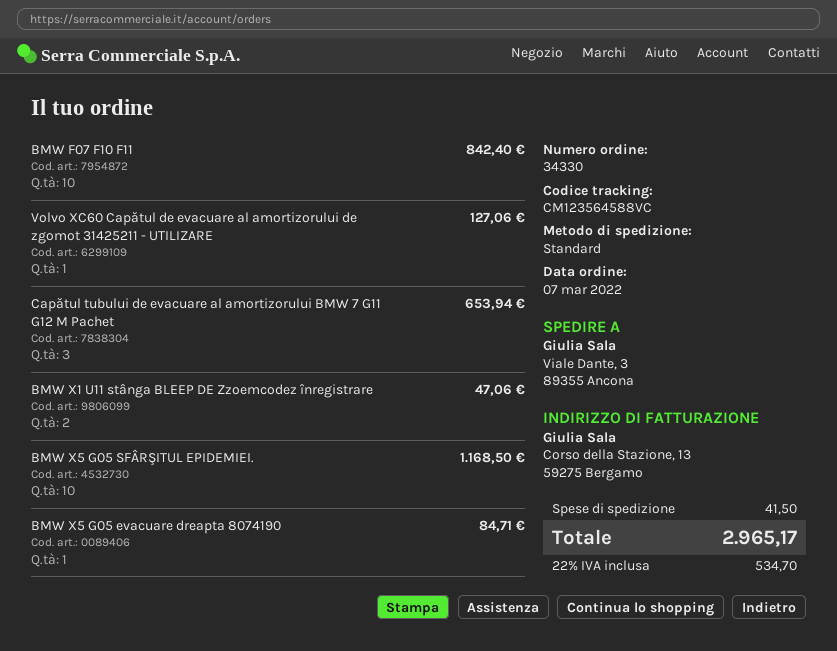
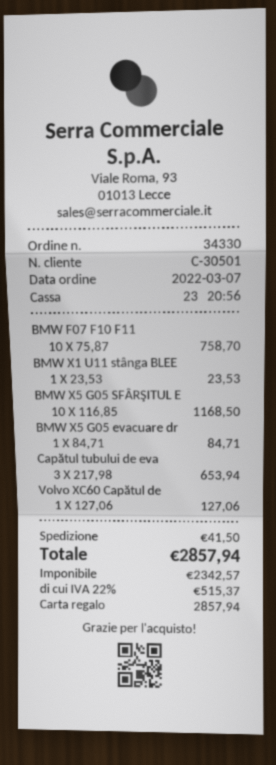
BMW F07 F10 F11: 10 for 842.40 -> 10 for 758.70
BMW X1 U11 stânga BLEEP DE Zzoemcodez înregistrare: 2 for 47.06 -> 1 for 23.53
tax: 22% = 534.70 -> 22% = 515.37
total: 2965.17 -> 2857.94

